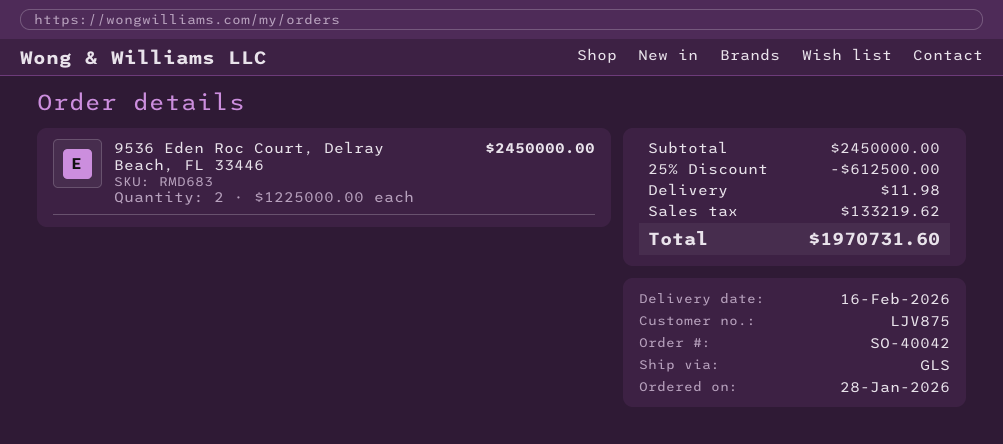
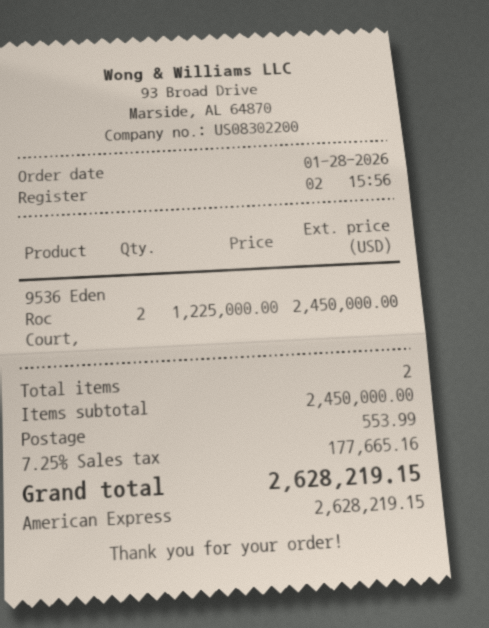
discount: 25% = 612500.00 -> none
shipping: 11.98 -> 553.99
tax: 133219.62 -> 177665.16
total: 1970731.60 -> 2628219.15

